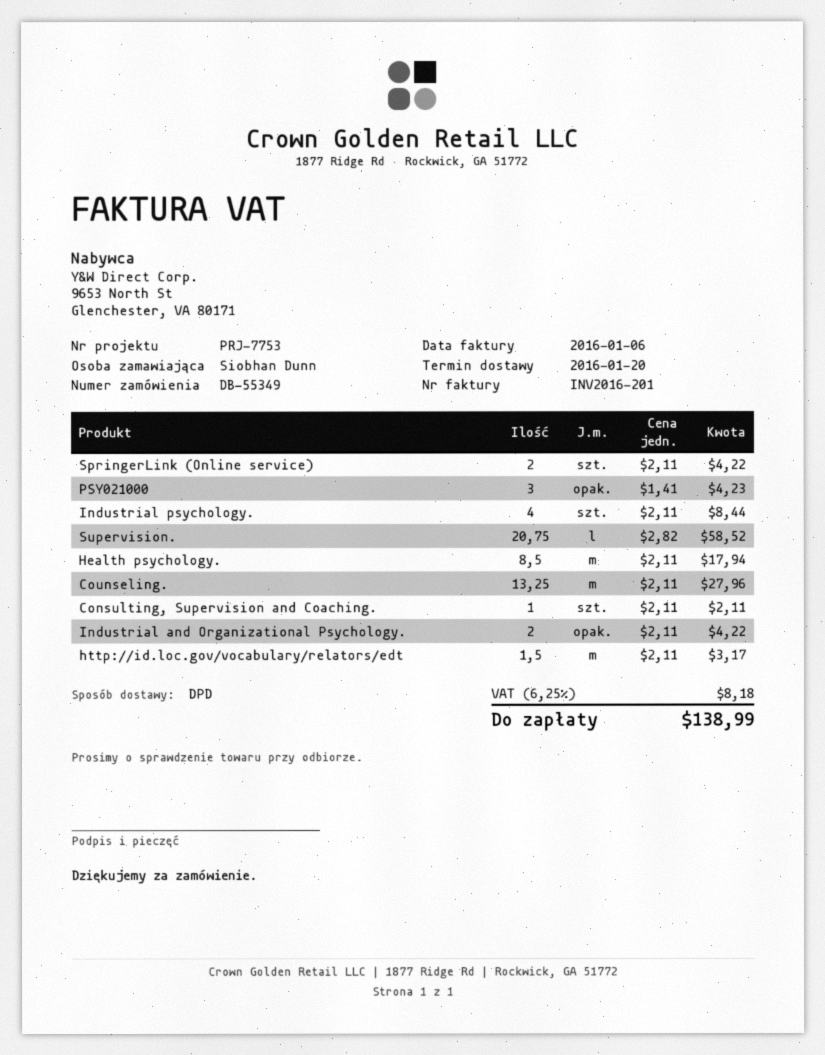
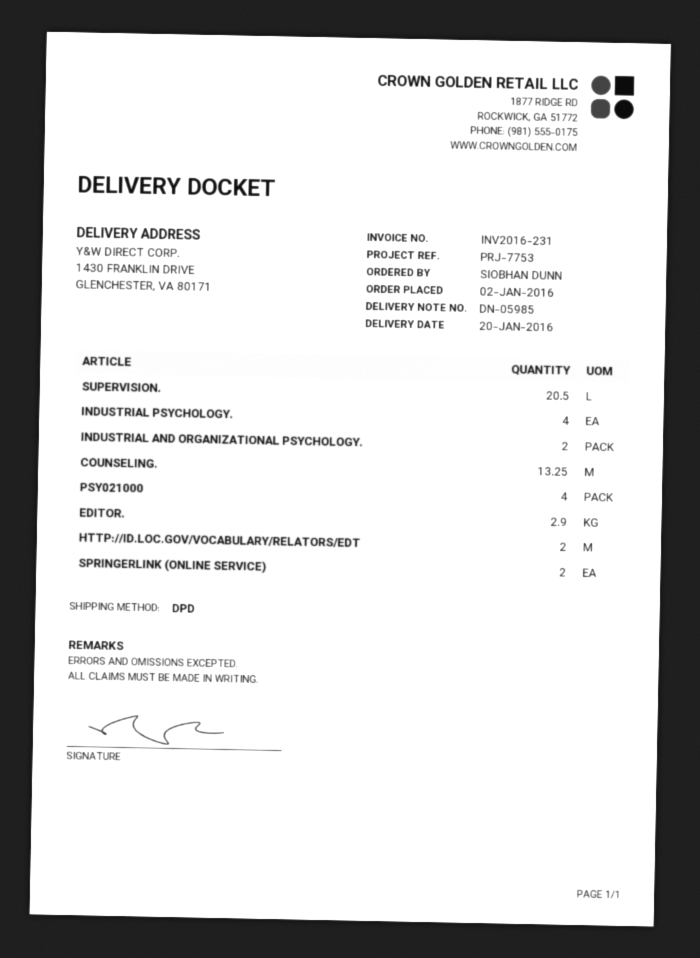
invoice number: INV2016-201 -> INV2016-231
PSY021000: 3 -> 4
Supervision.: 20.75 -> 20.5
Health psychology.: 8.5 -> none
Consulting, Supervision and Coaching.: 1 -> none
http://id.loc.gov/vocabulary/relators/edt: 1.5 -> 2
EDITOR.: none -> 2.9

